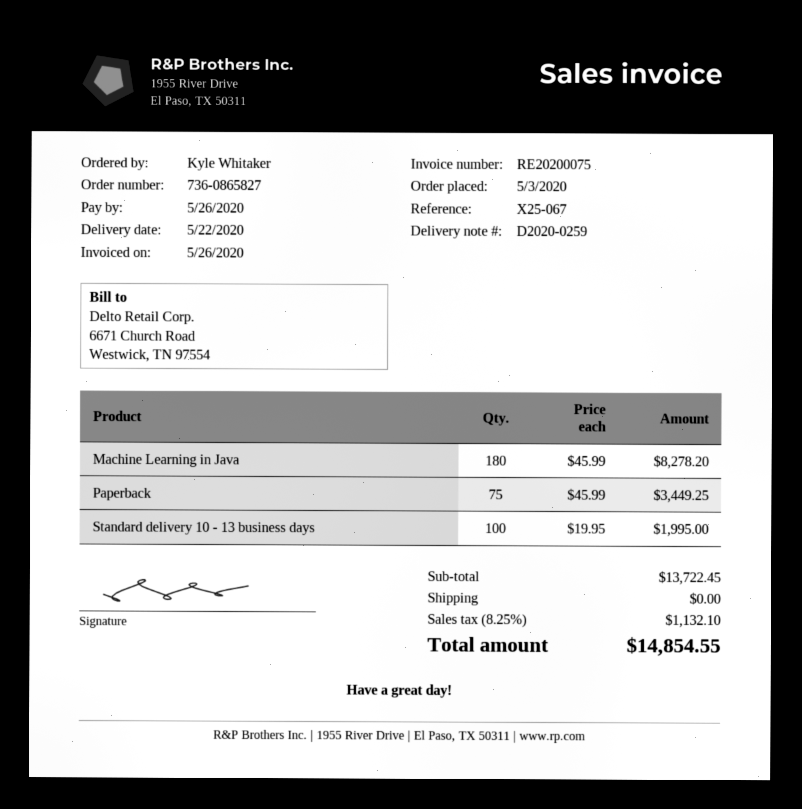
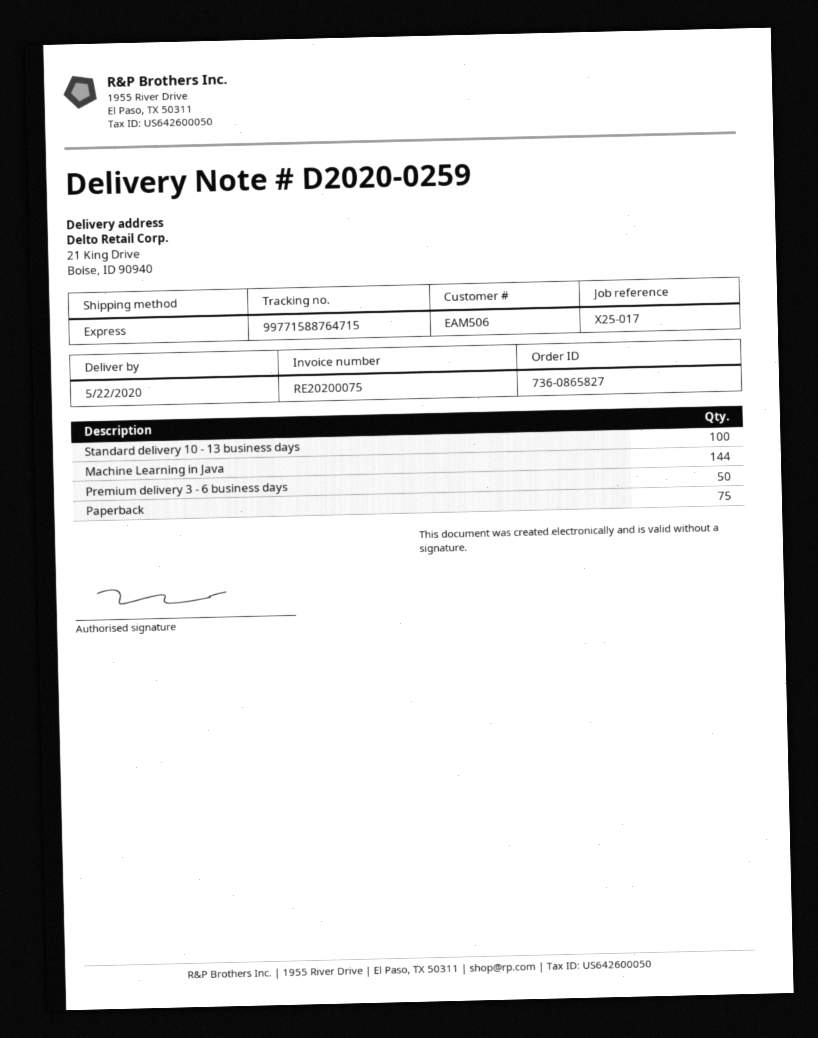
reference: X25-067 -> X25-017
Machine Learning in Java: 180 -> 144
Premium delivery 3 - 6 business days: none -> 50

